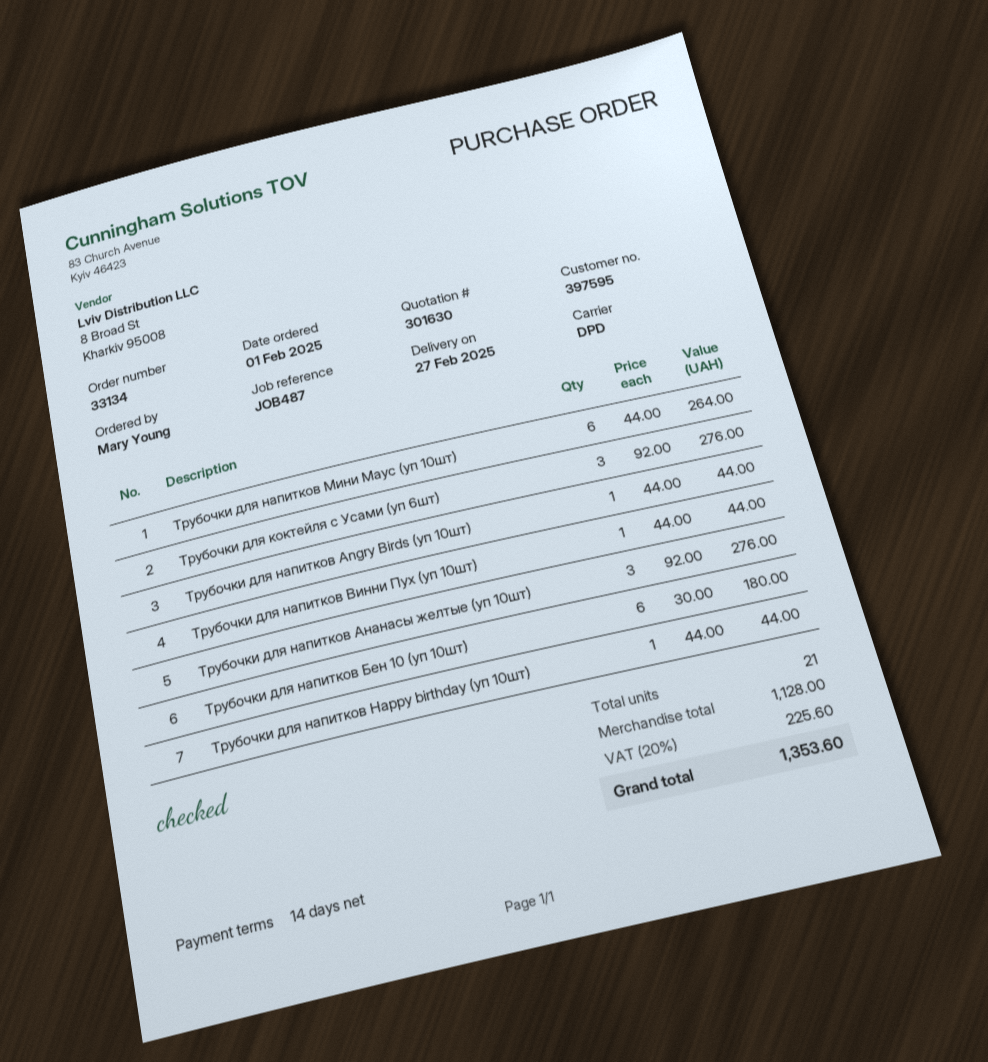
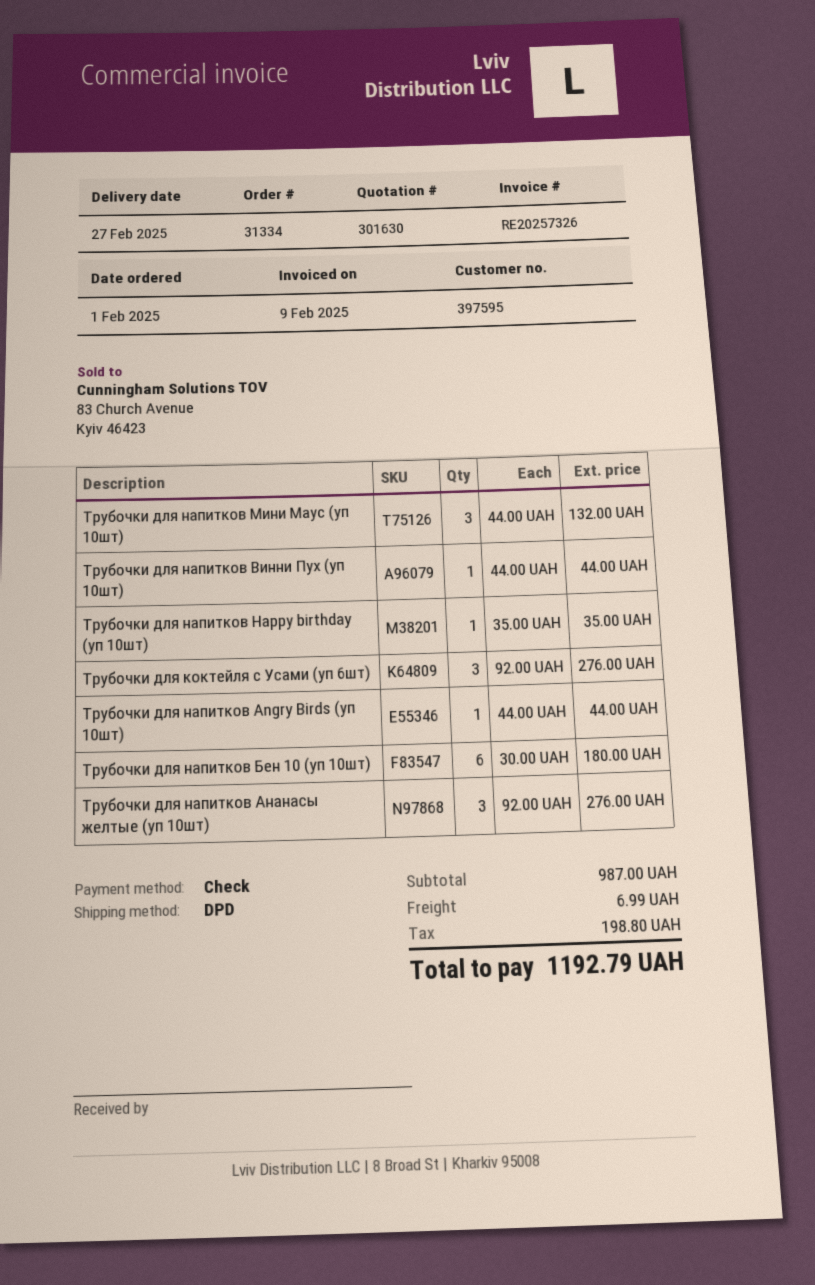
order number: 33134 -> 31334
Трубочки для напитков Мини Маус (уп 10шт): 6 x 44.00 = 264.00 -> 3 x 44.00 = 132.00
Трубочки для напитков Happy birthday (уп 10шт): 1 x 44.00 = 44.00 -> 1 x 35.00 = 35.00
subtotal: 1128.00 -> 987.00
shipping: none -> 6.99
tax: 225.60 -> 198.80
total: 1353.60 -> 1192.79

